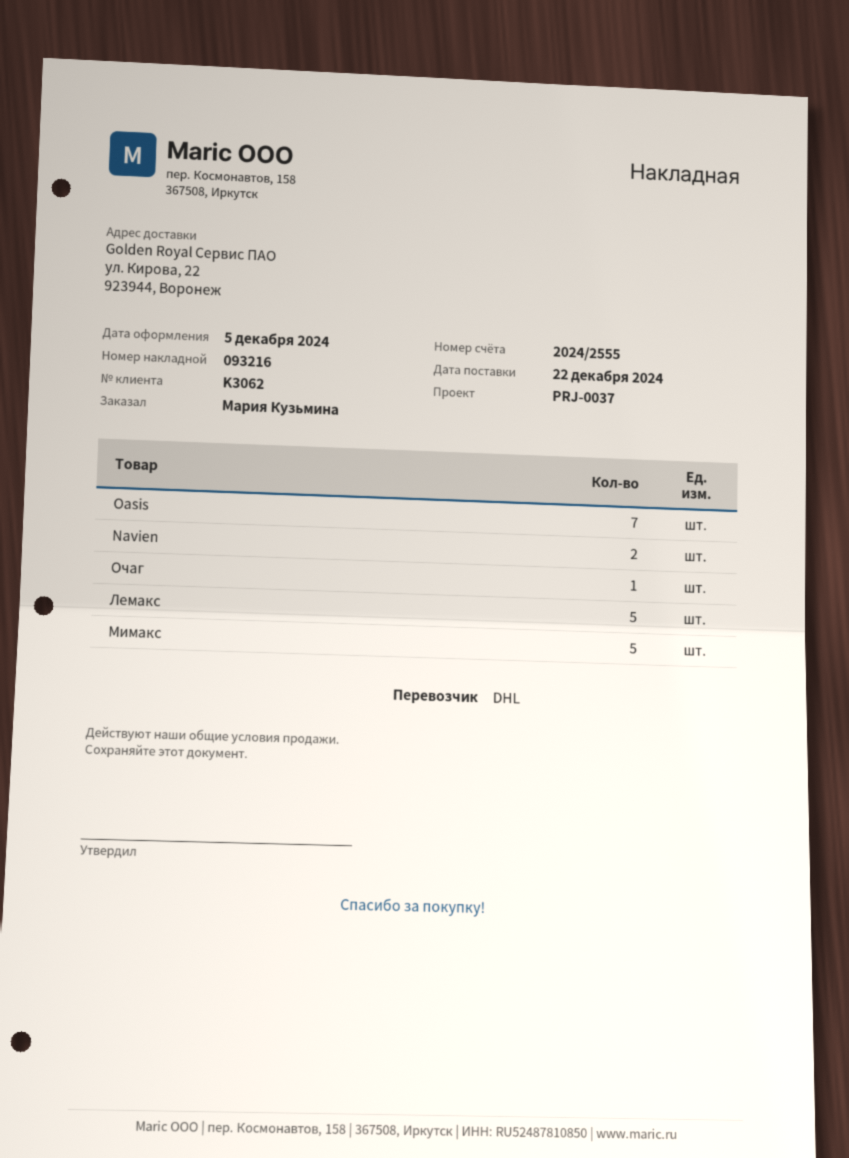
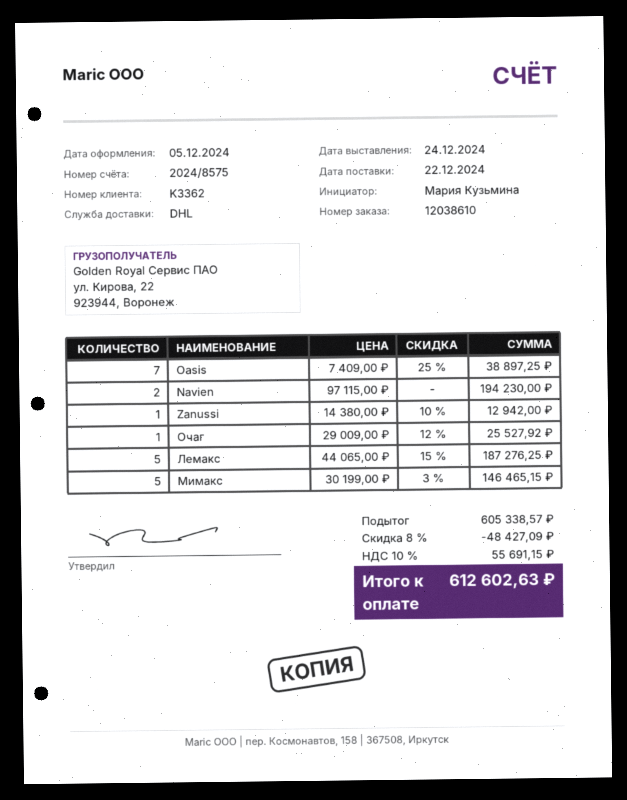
invoice number: 2024/2555 -> 2024/8575
customer number: K3062 -> K3362
Zanussi: none -> 1

